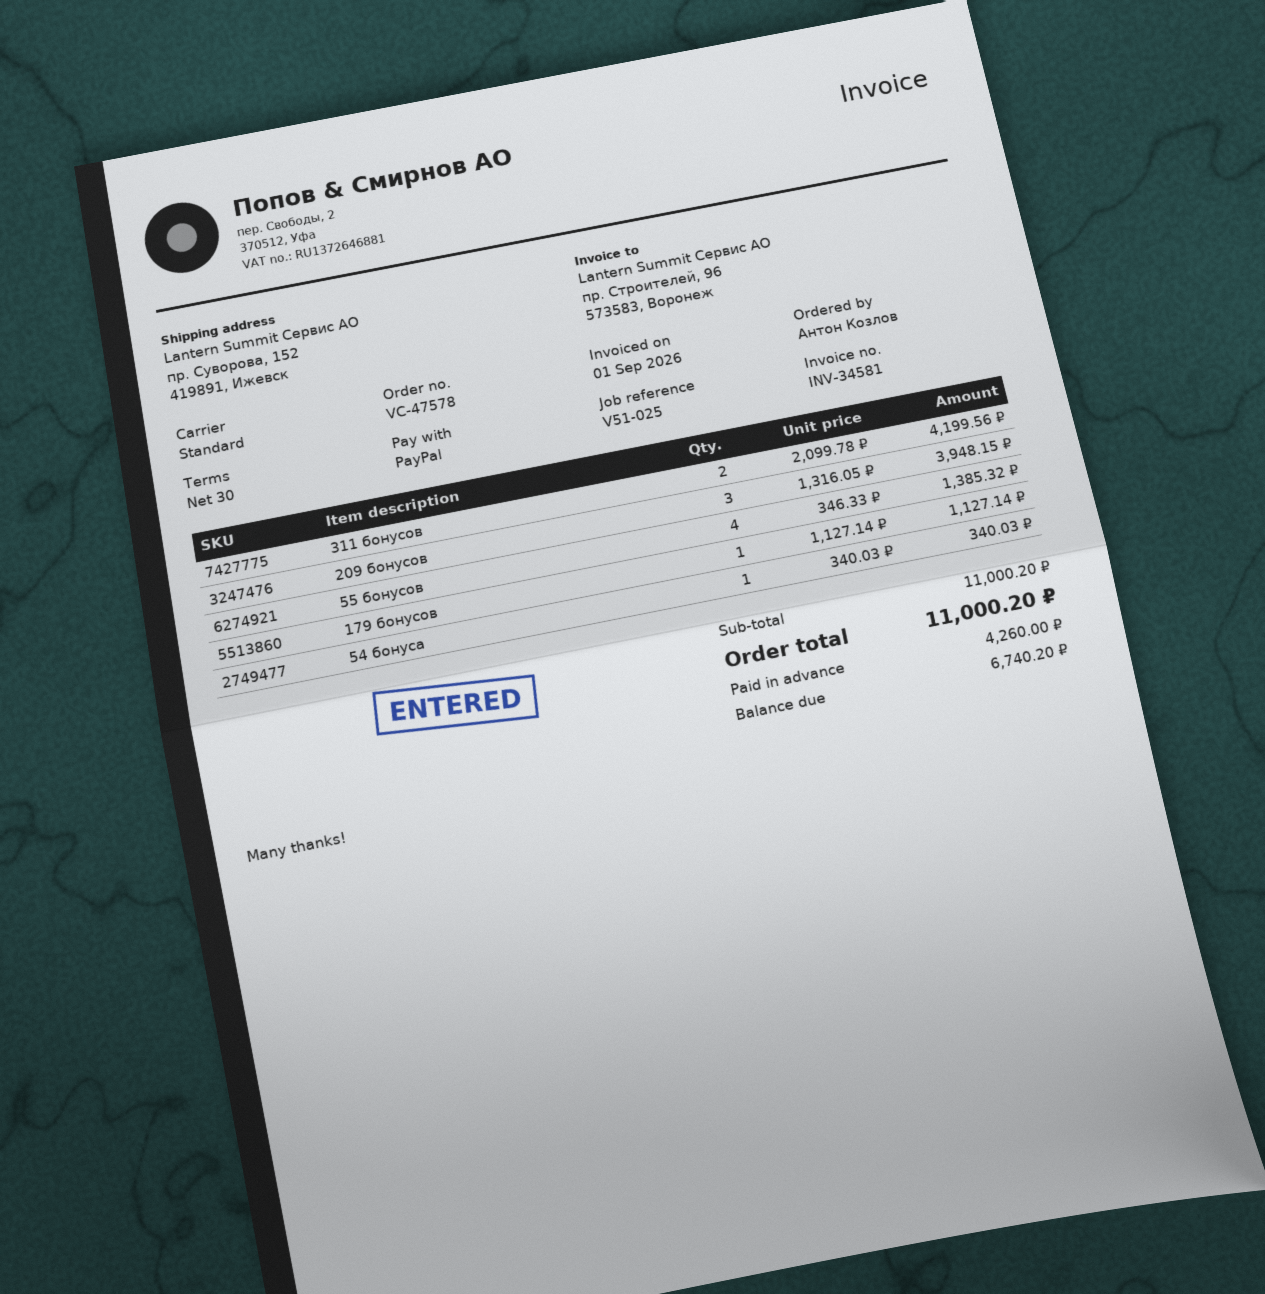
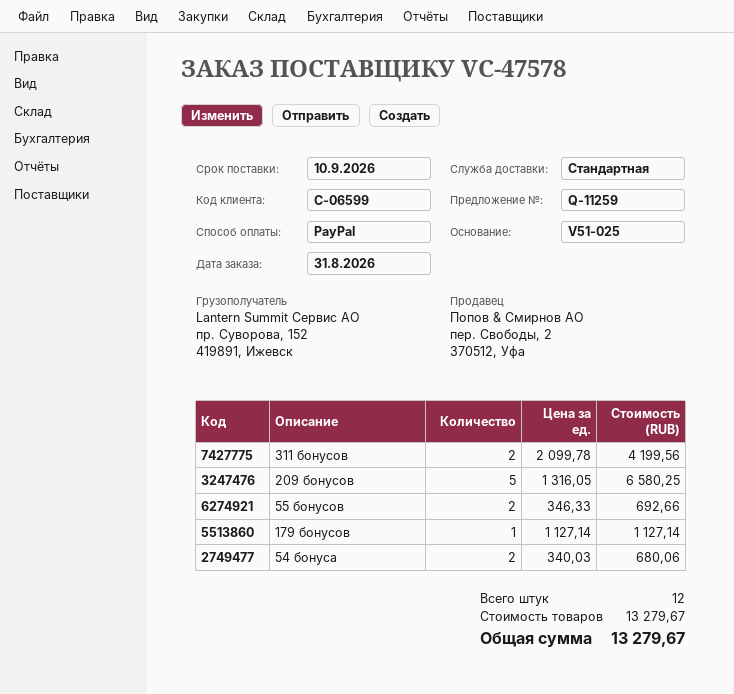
209 бонусов: 3 x 1316.05 = 3948.15 -> 5 x 1316.05 = 6580.25
55 бонусов: 4 x 346.33 = 1385.32 -> 2 x 346.33 = 692.66
54 бонуса: 1 x 340.03 = 340.03 -> 2 x 340.03 = 680.06
subtotal: 11000.20 -> 13279.67
total: 11000.20 -> 13279.67

